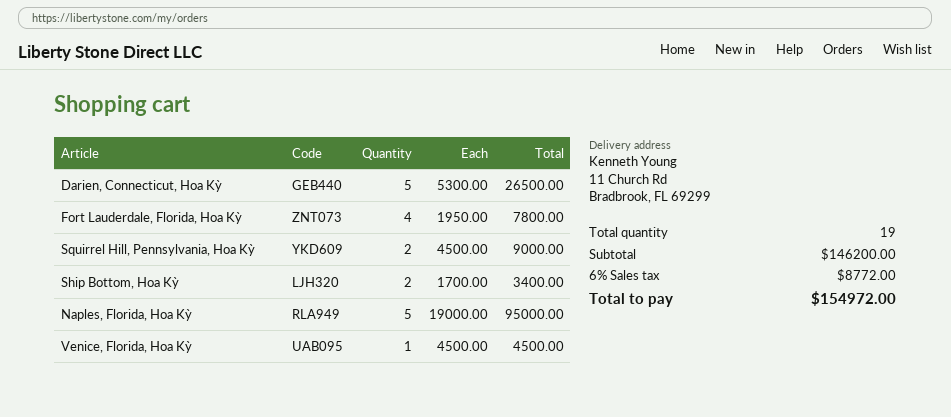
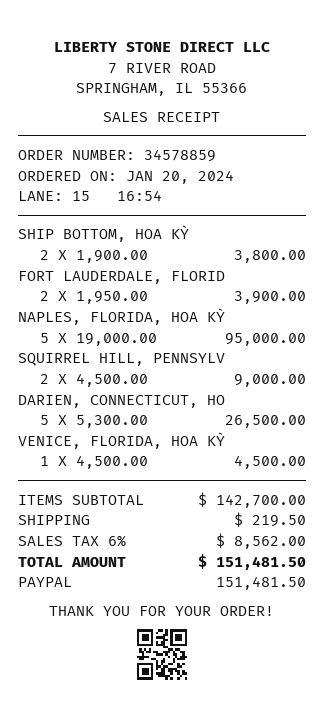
Fort Lauderdale, Florida, Hoa Kỳ: 4 x 1950.00 = 7800.00 -> 2 x 1950.00 = 3900.00
Ship Bottom, Hoa Kỳ: 2 x 1700.00 = 3400.00 -> 2 x 1900.00 = 3800.00
subtotal: 146200.00 -> 142700.00
shipping: none -> 219.50
tax: 6% = 8772.00 -> 6% = 8562.00
total: 154972.00 -> 151481.50

